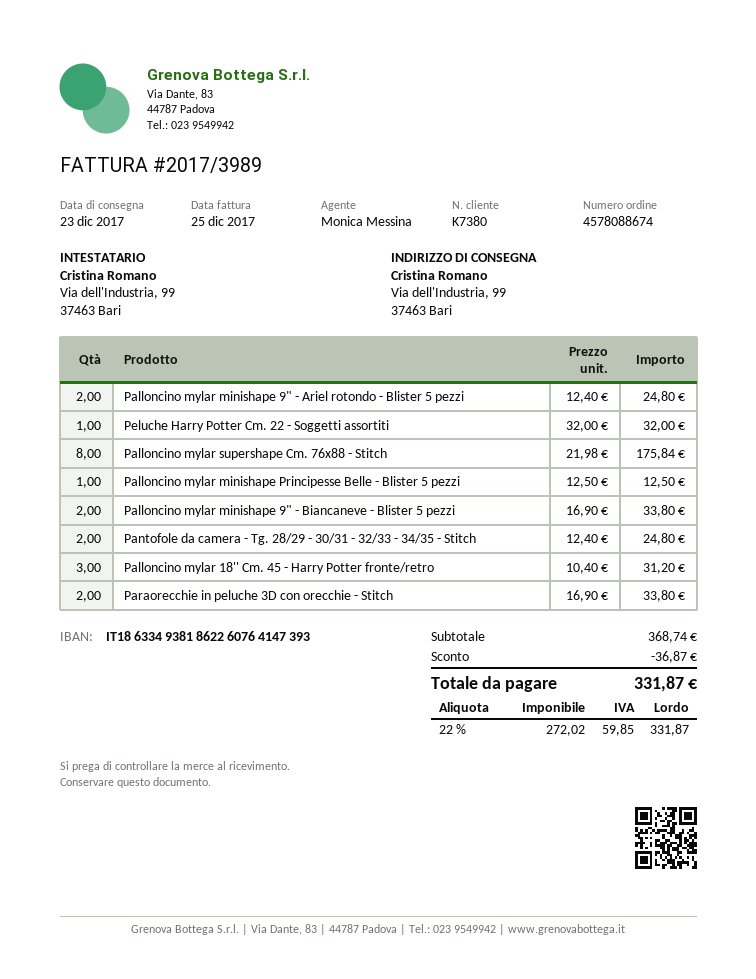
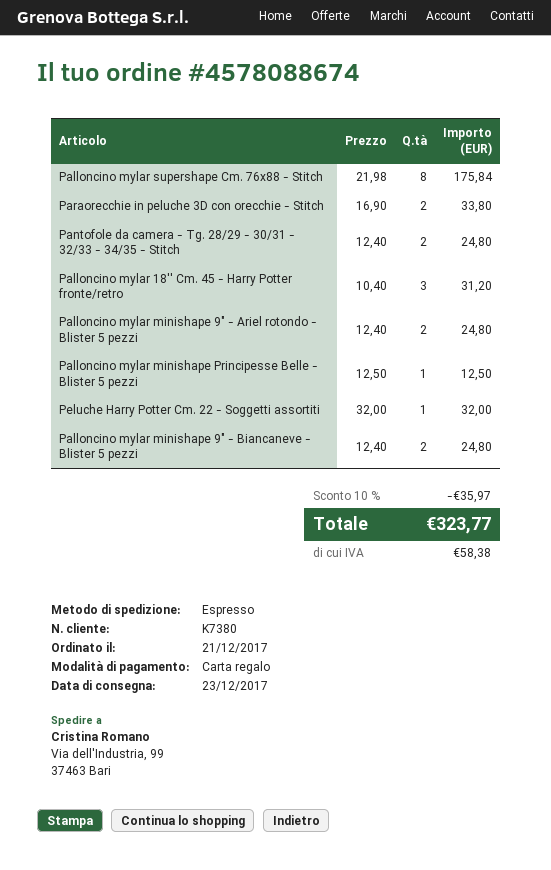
Palloncino mylar minishape 9" - Biancaneve - Blister 5 pezzi: 2 x 16.90 = 33.80 -> 2 x 12.40 = 24.80
discount: 36.87 -> 35.97
tax: 59.85 -> 58.38
total: 331.87 -> 323.77

